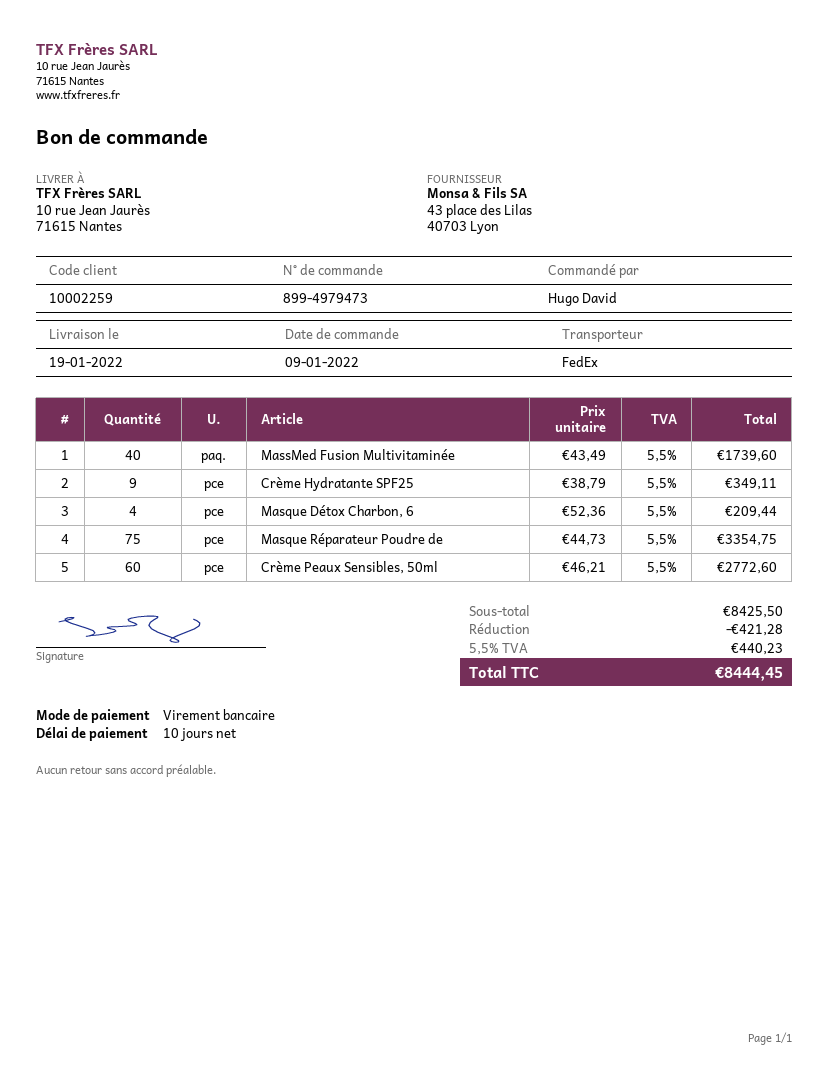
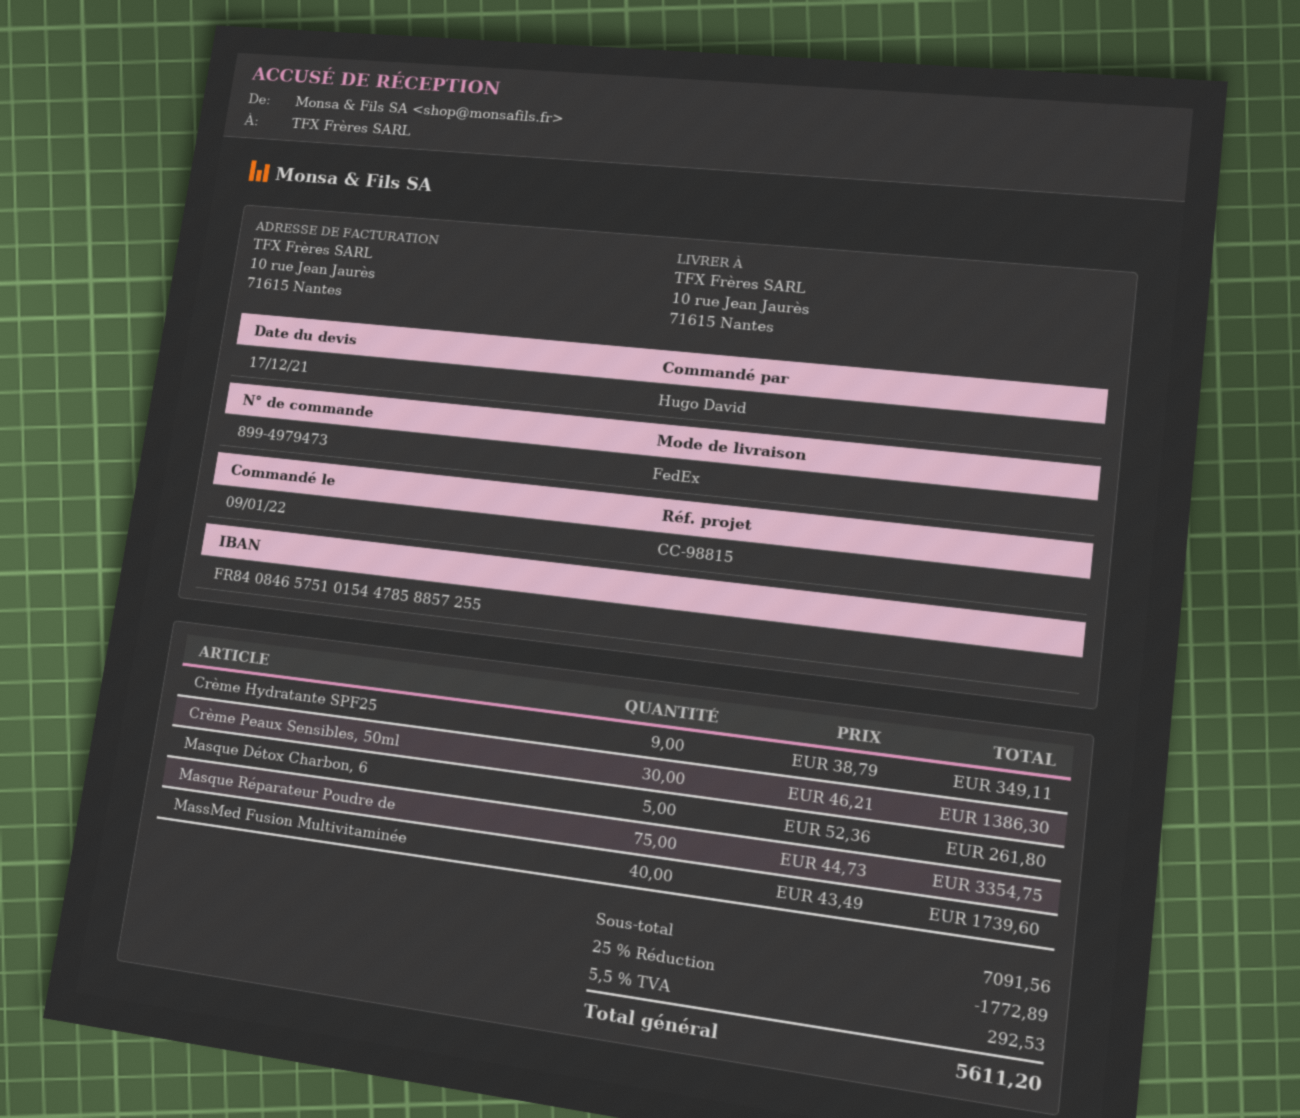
Masque Détox Charbon, 6: 4 x 52.36 = 209.44 -> 5 x 52.36 = 261.80
Crème Peaux Sensibles, 50ml: 60 x 46.21 = 2772.60 -> 30 x 46.21 = 1386.30
subtotal: 8425.50 -> 7091.56
discount: 421.28 -> 1772.89
tax: 5.5% = 440.23 -> 5.5% = 292.53
total: 8444.45 -> 5611.20

